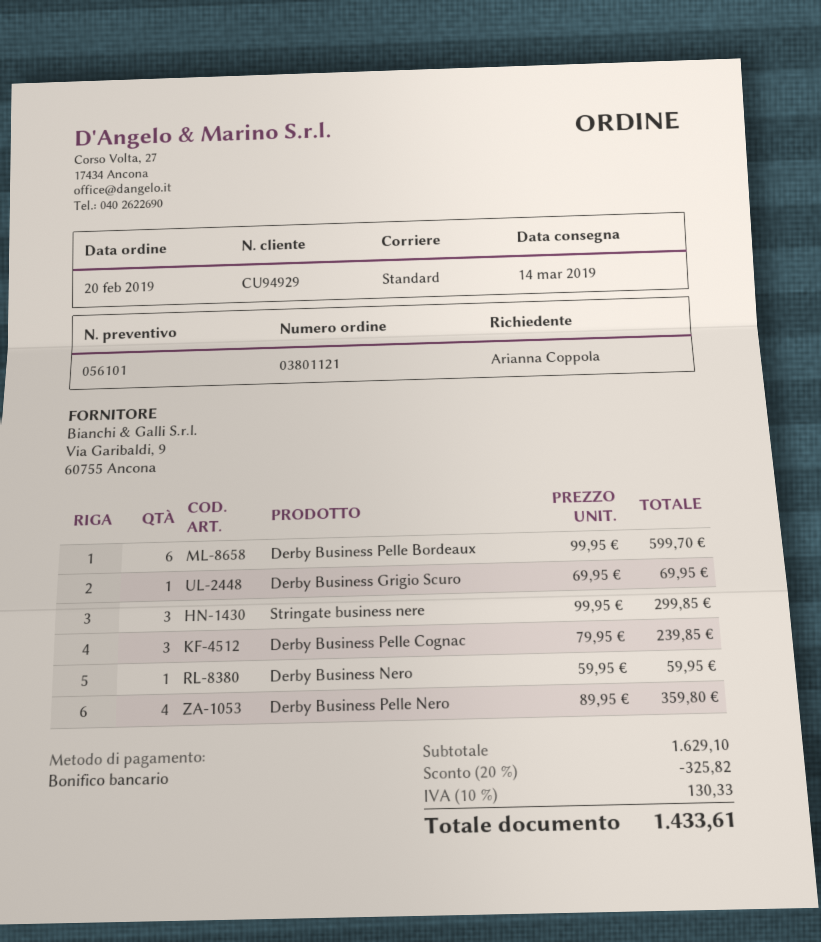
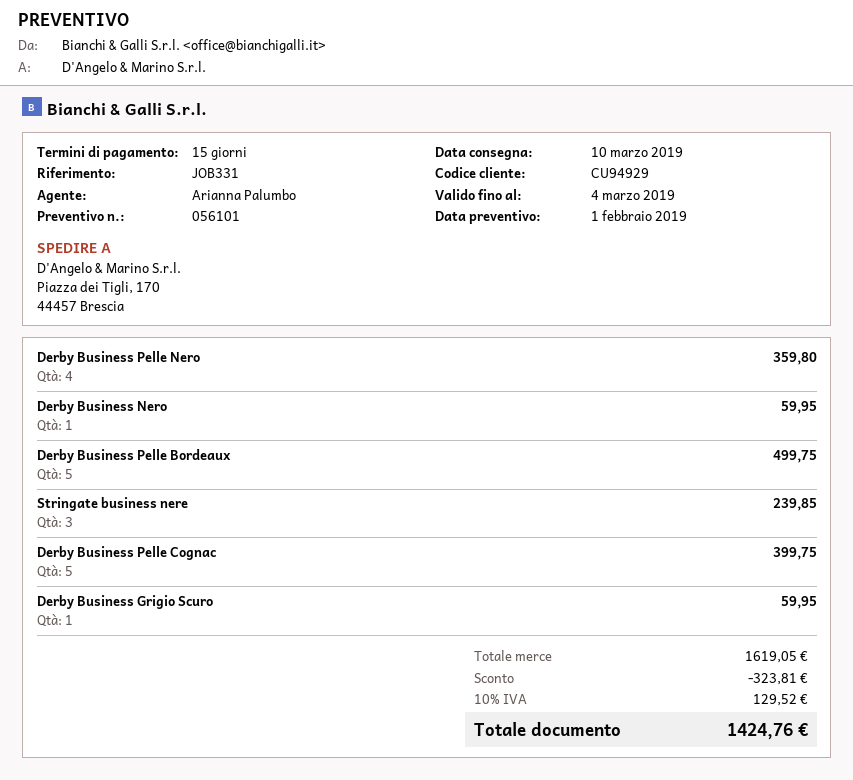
delivery date: 2019-03-14 -> 2019-03-10
Derby Business Pelle Bordeaux: 6 for 599.70 -> 5 for 499.75
Derby Business Grigio Scuro: 1 for 69.95 -> 1 for 59.95
Stringate business nere: 3 for 299.85 -> 3 for 239.85
Derby Business Pelle Cognac: 3 for 239.85 -> 5 for 399.75
subtotal: 1629.10 -> 1619.05
discount: 325.82 -> 323.81
tax: 10% = 130.33 -> 10% = 129.52
total: 1433.61 -> 1424.76

